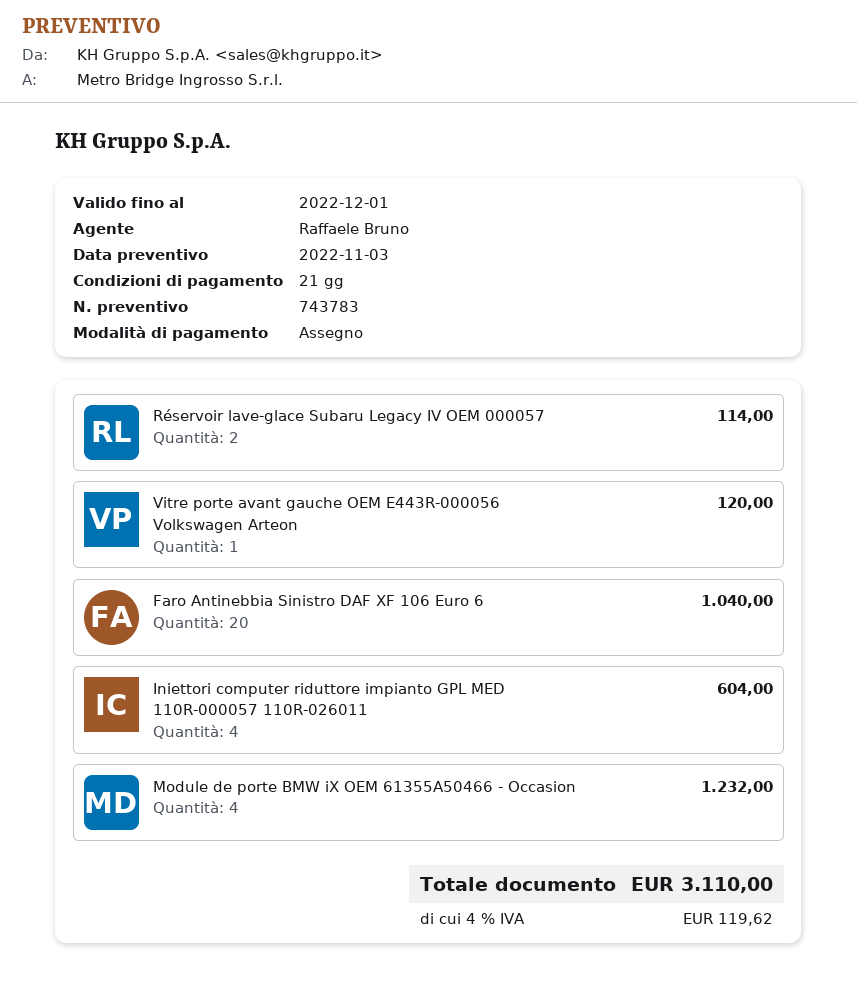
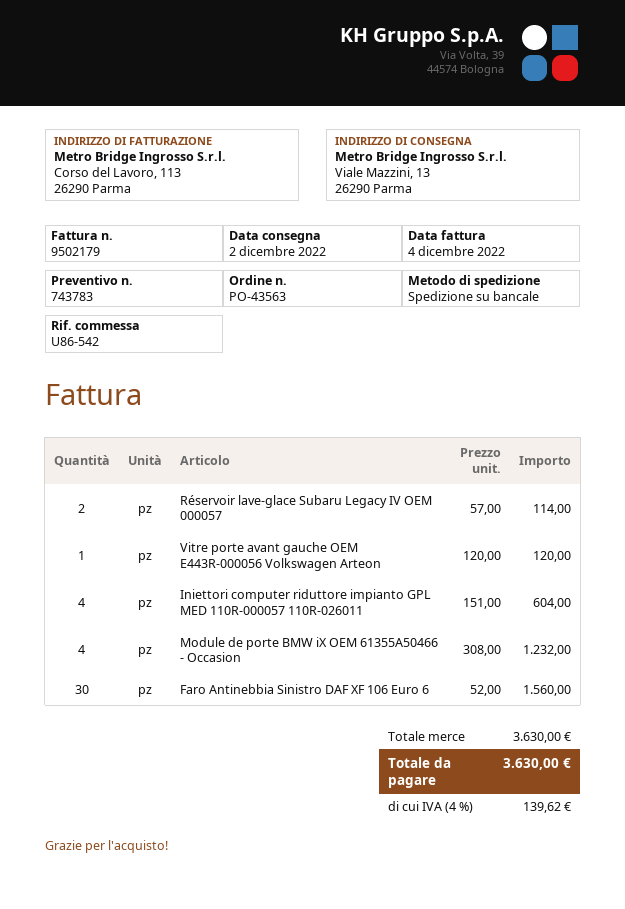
Faro Antinebbia Sinistro DAF XF 106 Euro 6: 20 for 1040.00 -> 30 for 1560.00
tax: 4% = 119.62 -> 4% = 139.62
total: 3110.00 -> 3630.00

